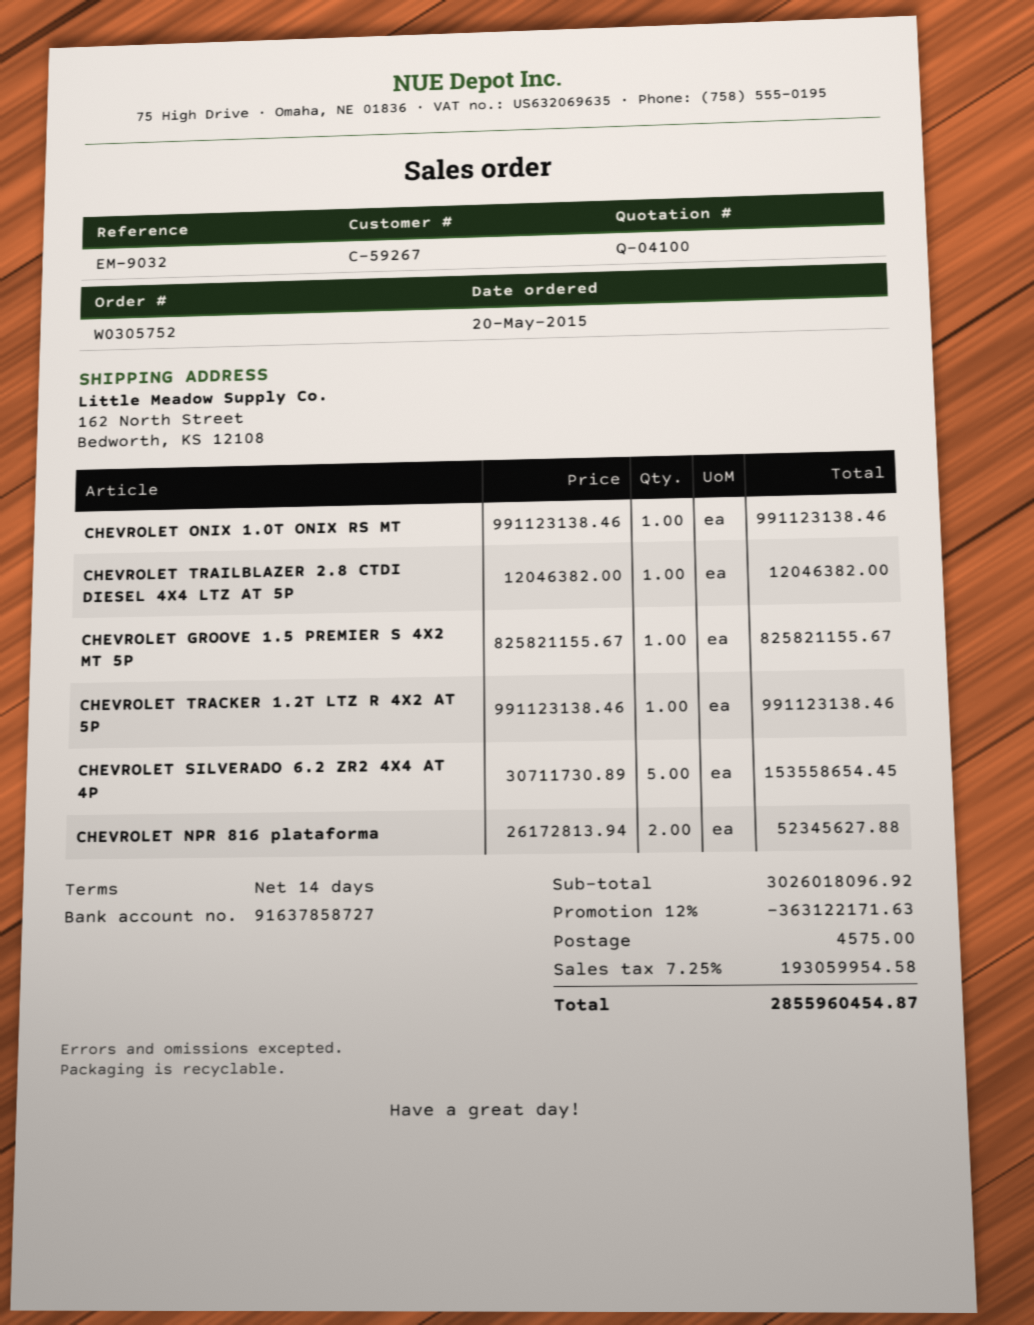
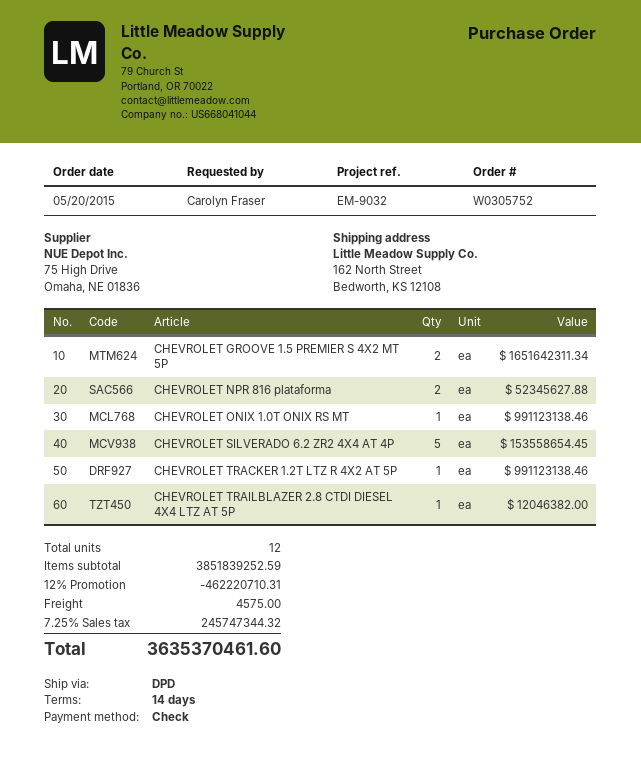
CHEVROLET GROOVE 1.5 PREMIER S 4X2 MT 5P: 1 for 825821155.67 -> 2 for 1651642311.34
subtotal: 3026018096.92 -> 3851839252.59
discount: 12% = 363122171.63 -> 12% = 462220710.31
tax: 7.25% = 193059954.58 -> 7.25% = 245747344.32
total: 2855960454.87 -> 3635370461.60

